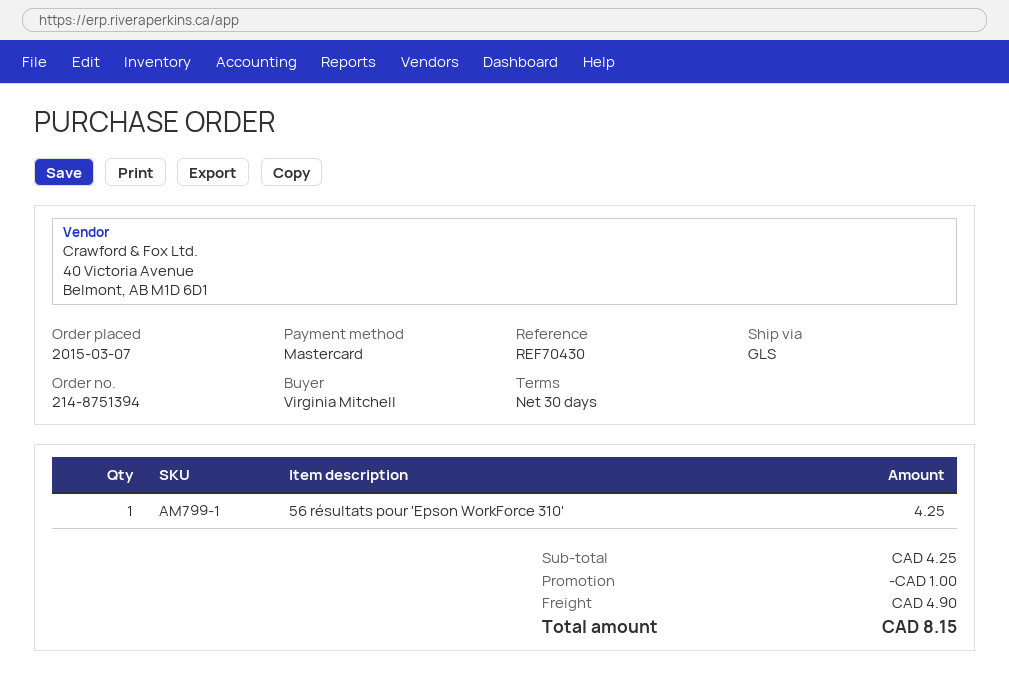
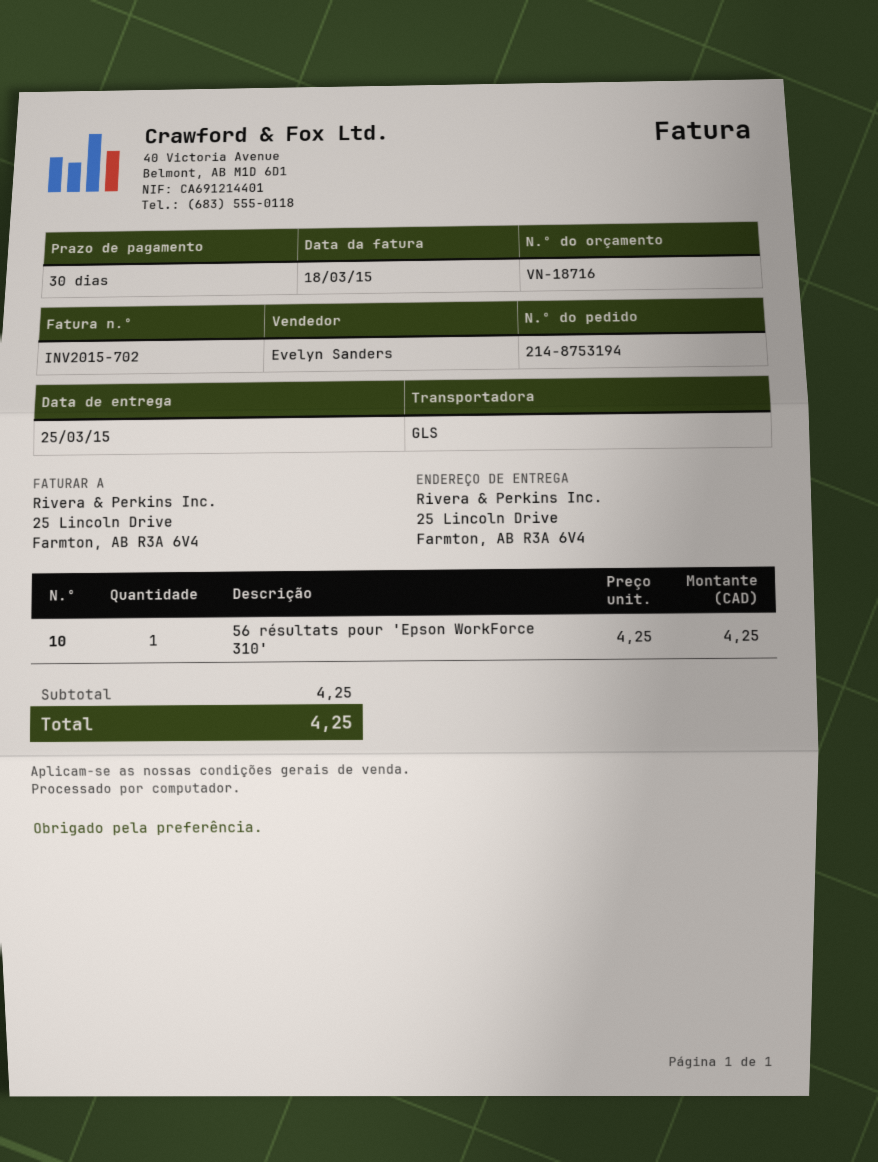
order number: 214-8751394 -> 214-8753194
discount: 1.00 -> none
shipping: 4.90 -> none
total: 8.15 -> 4.25

